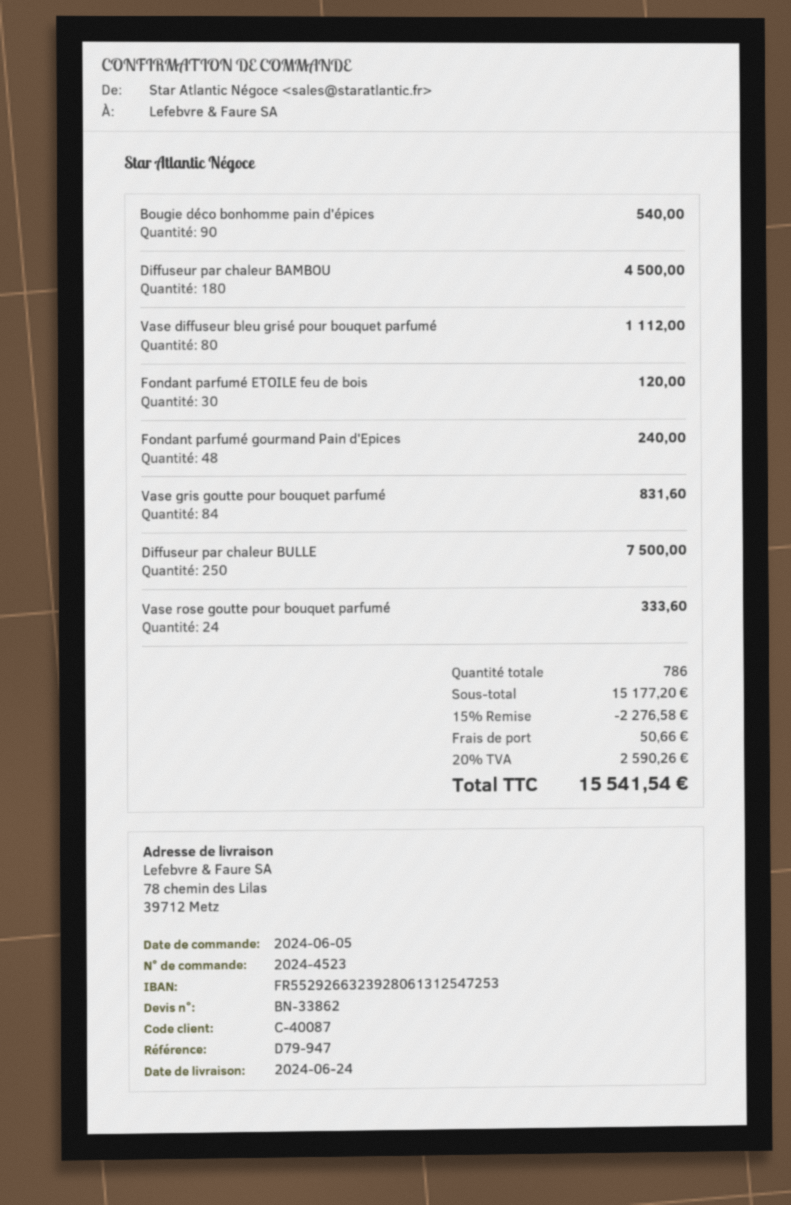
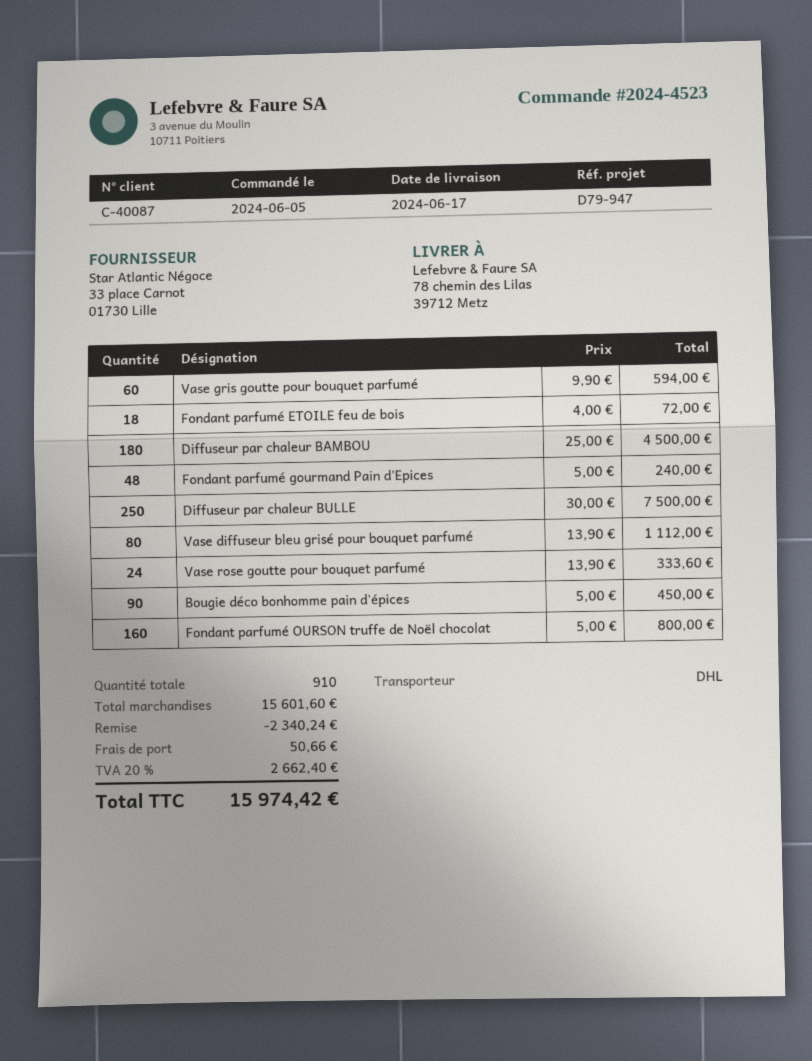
delivery date: 2024-06-24 -> 2024-06-17
Bougie déco bonhomme pain d'épices: 90 for 540.00 -> 90 for 450.00
Fondant parfumé ETOILE feu de bois: 30 for 120.00 -> 18 for 72.00
Vase gris goutte pour bouquet parfumé: 84 for 831.60 -> 60 for 594.00
Fondant parfumé OURSON truffe de Noël chocolat: none -> 160 for 800.00
total quantity: 786 -> 910
subtotal: 15177.20 -> 15601.60
discount: 2276.58 -> 2340.24
tax: 20% = 2590.26 -> 20% = 2662.40
total: 15541.54 -> 15974.42

